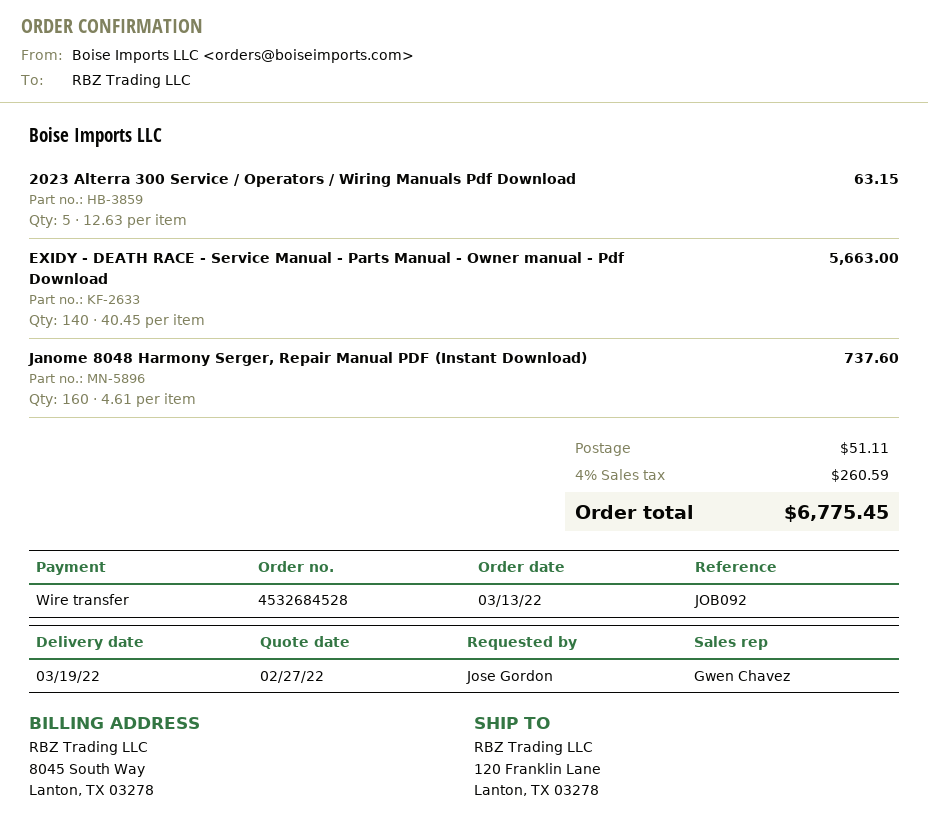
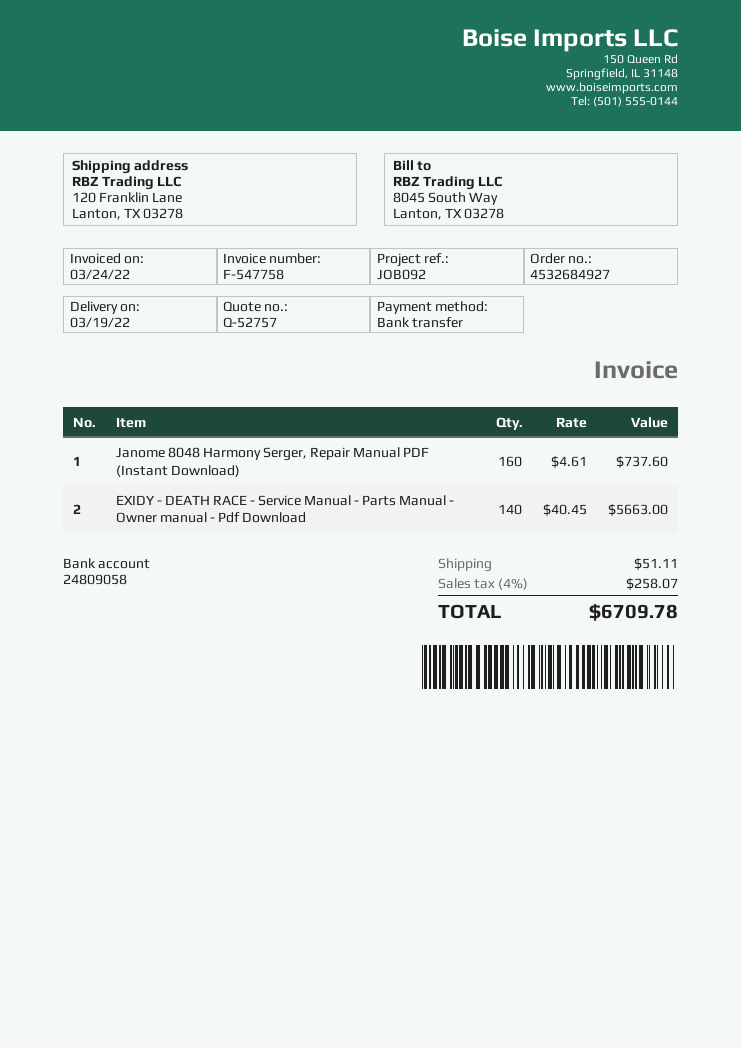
order number: 4532684528 -> 4532684927
2023 Alterra 300 Service / Operators / Wiring Manuals Pdf Download: 5 x 12.63 = 63.15 -> none
tax: 4% = 260.59 -> 4% = 258.07
total: 6775.45 -> 6709.78

